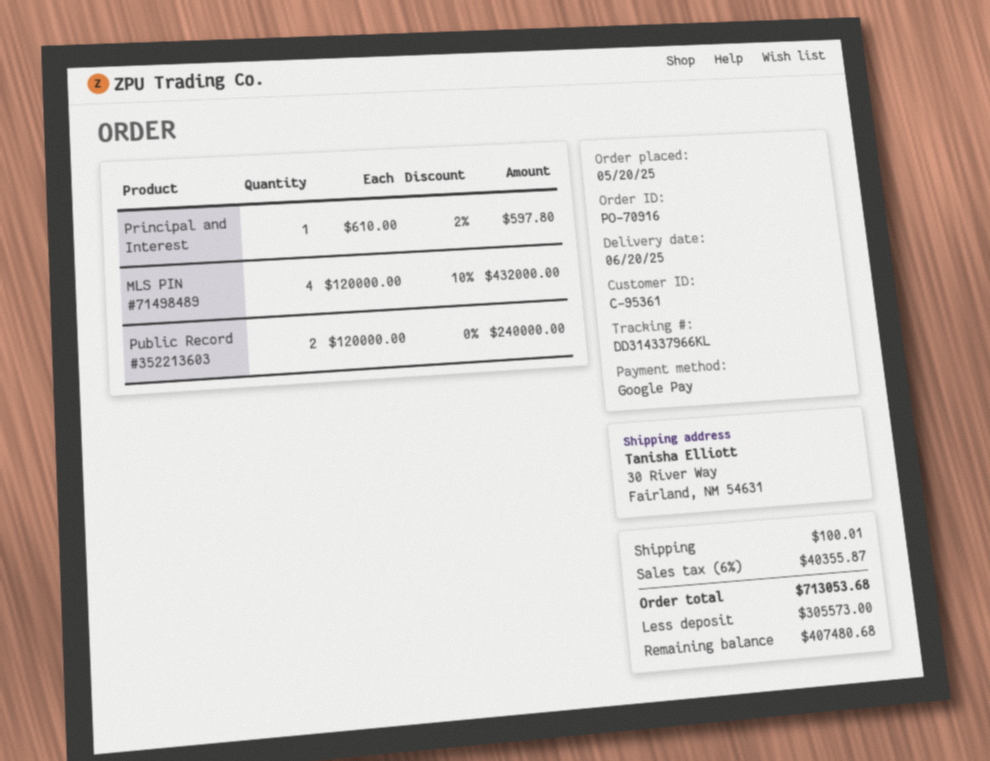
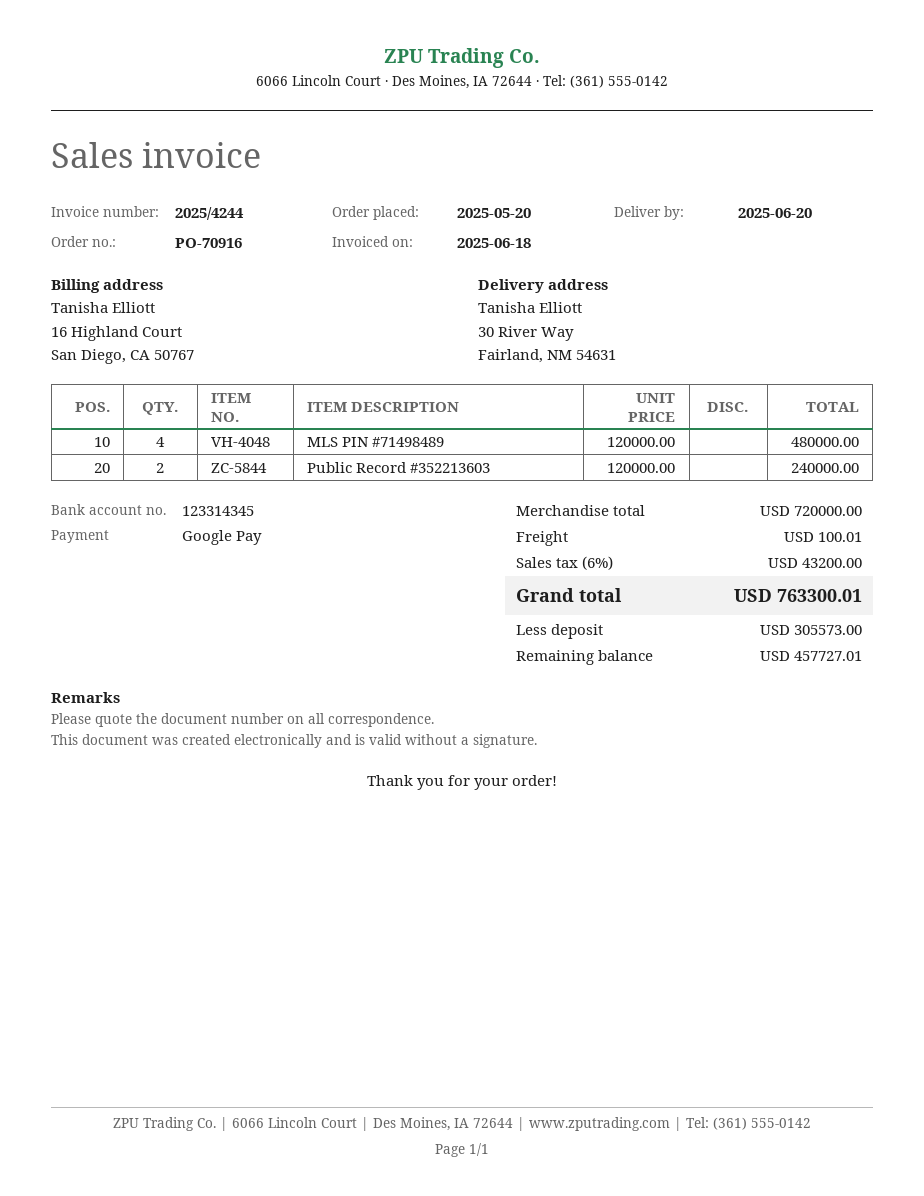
Principal and Interest: 1 x 610.00 - 2% = 597.80 -> none
MLS PIN #71498489: 4 x 120000.00 - 10% = 432000.00 -> 4 x 120000.00 = 480000.00
tax: 6% = 40355.87 -> 6% = 43200.00
total: 713053.68 -> 763300.01
balance: 407480.68 -> 457727.01

